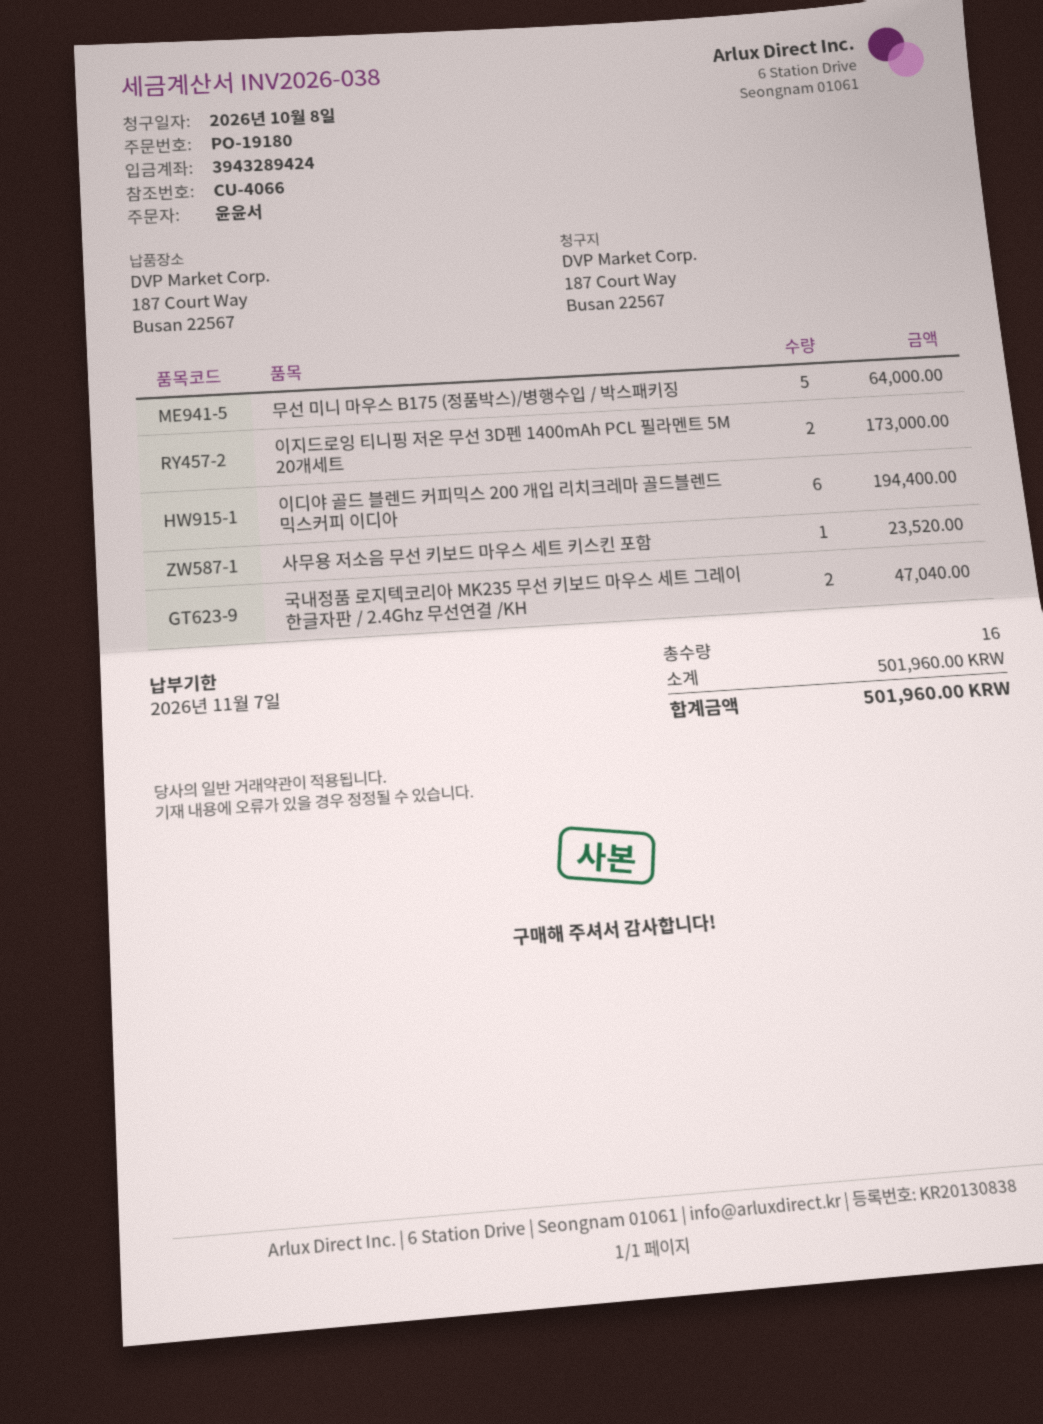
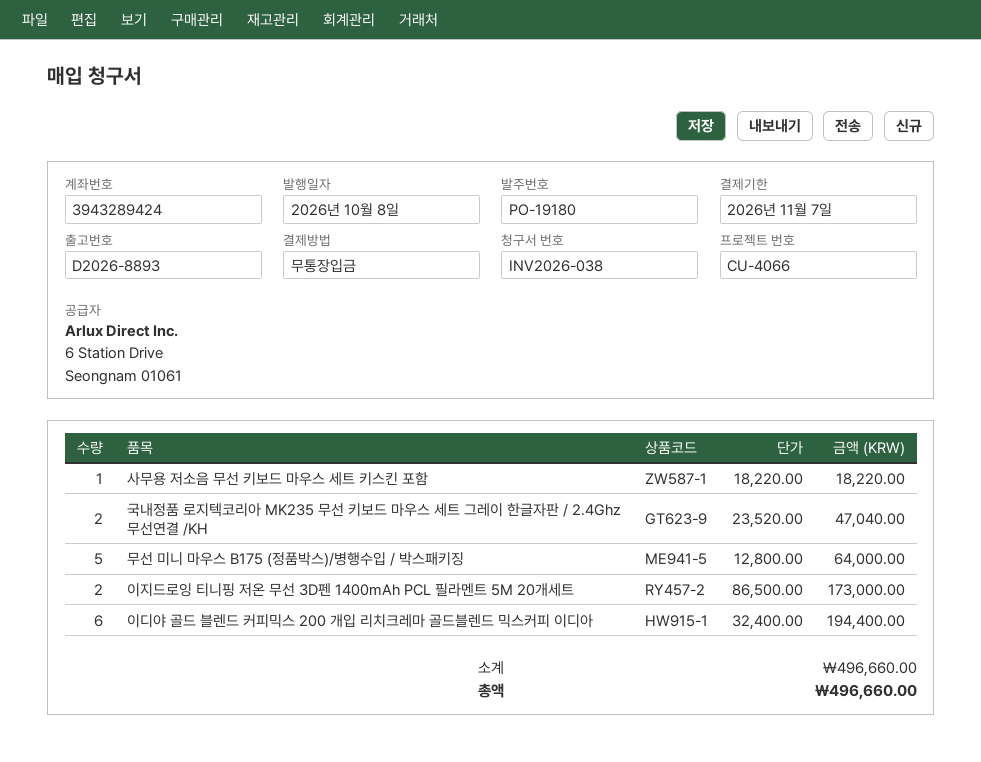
사무용 저소음 무선 키보드 마우스 세트 키스킨 포함: 1 for 23520.00 -> 1 for 18220.00
subtotal: 501960.00 -> 496660.00
total: 501960.00 -> 496660.00

